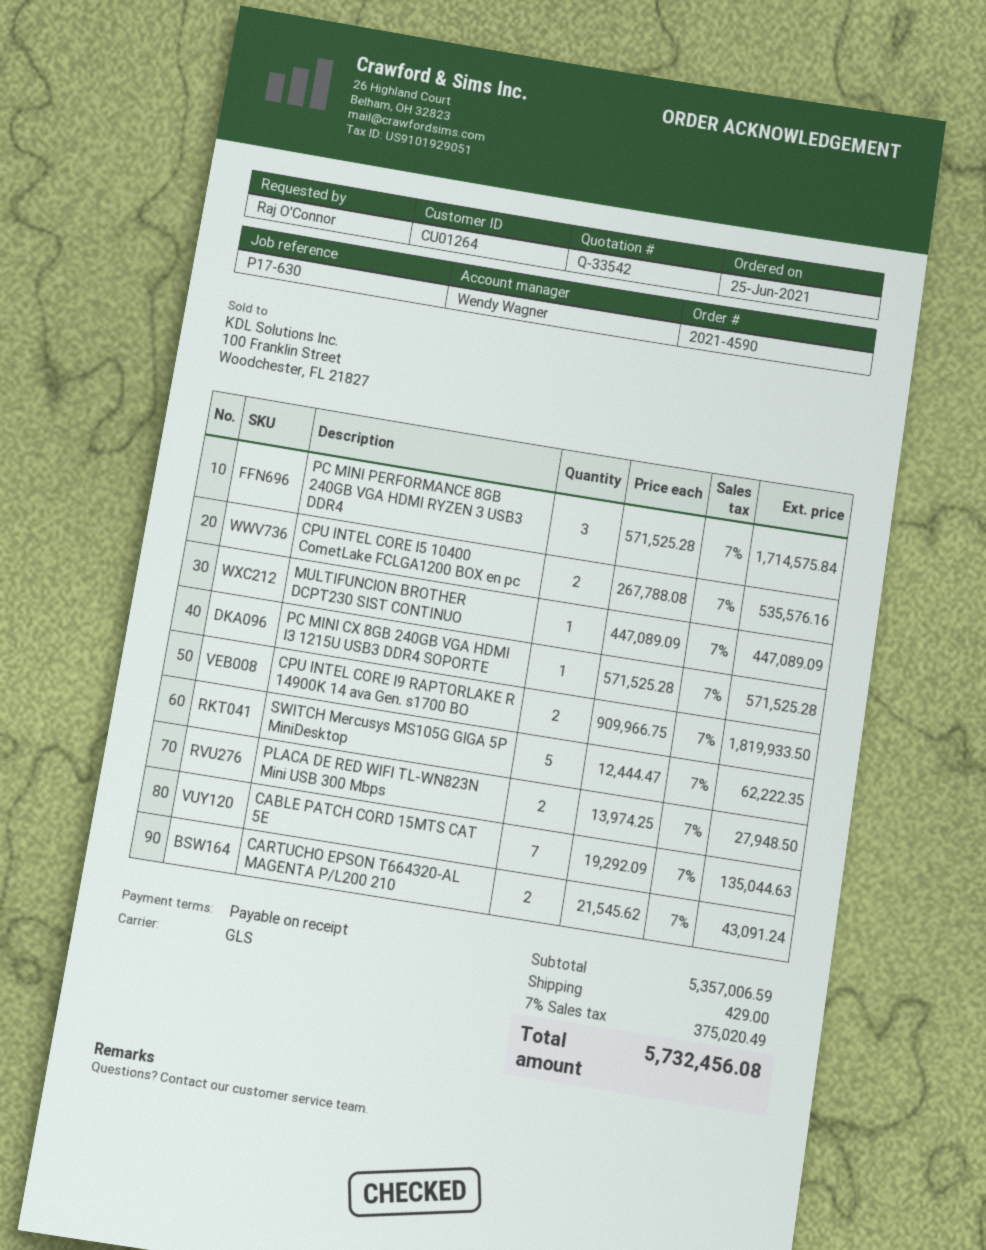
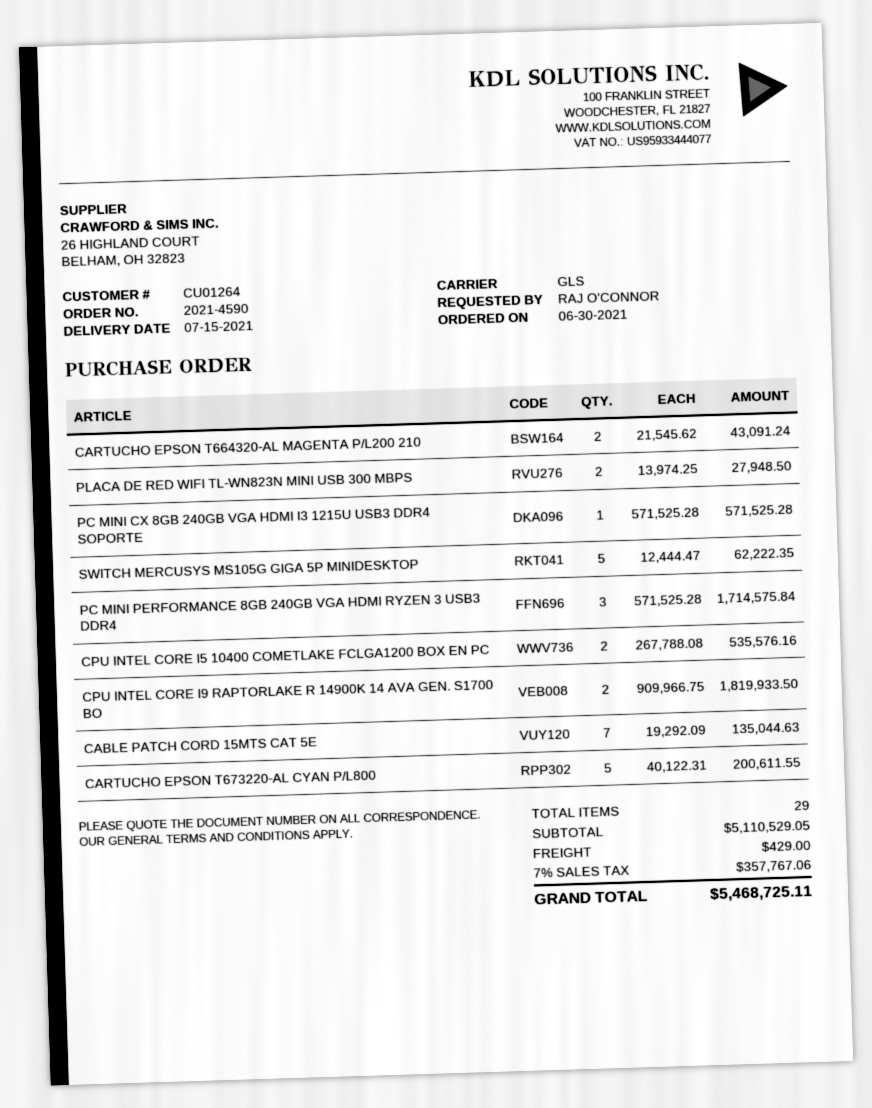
order date: 2021-06-25 -> 2021-06-30
MULTIFUNCION BROTHER DCPT230 SIST CONTINUO: 1 x 447089.09 = 447089.09 -> none
CARTUCHO EPSON T673220-AL CYAN P/L800: none -> 5 x 40122.31 = 200611.55
subtotal: 5357006.59 -> 5110529.05
tax: 7% = 375020.49 -> 7% = 357767.06
total: 5732456.08 -> 5468725.11

